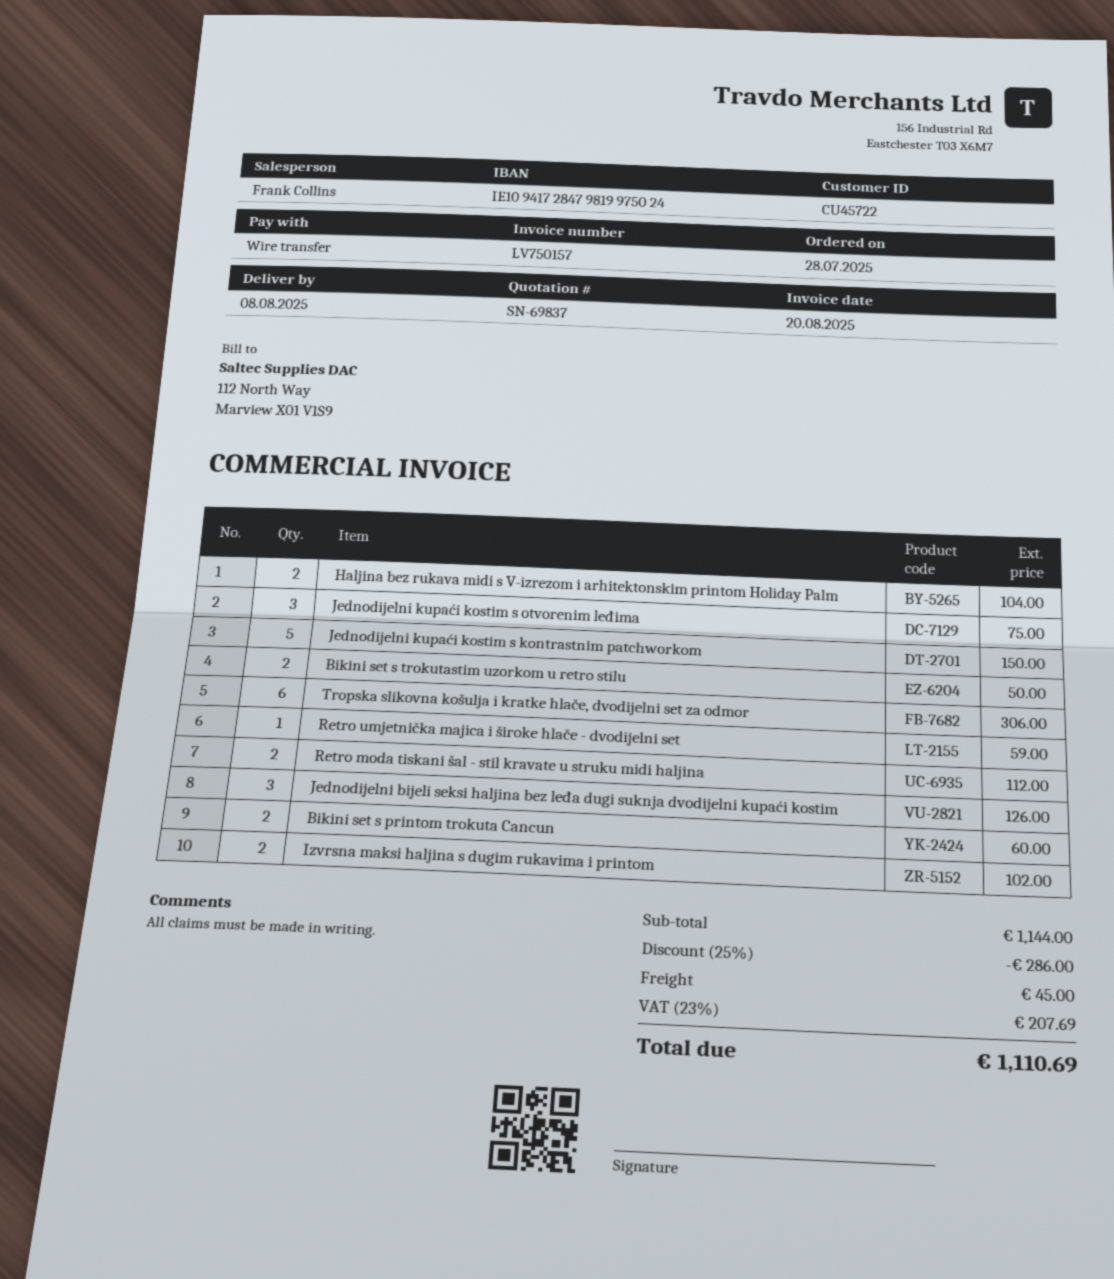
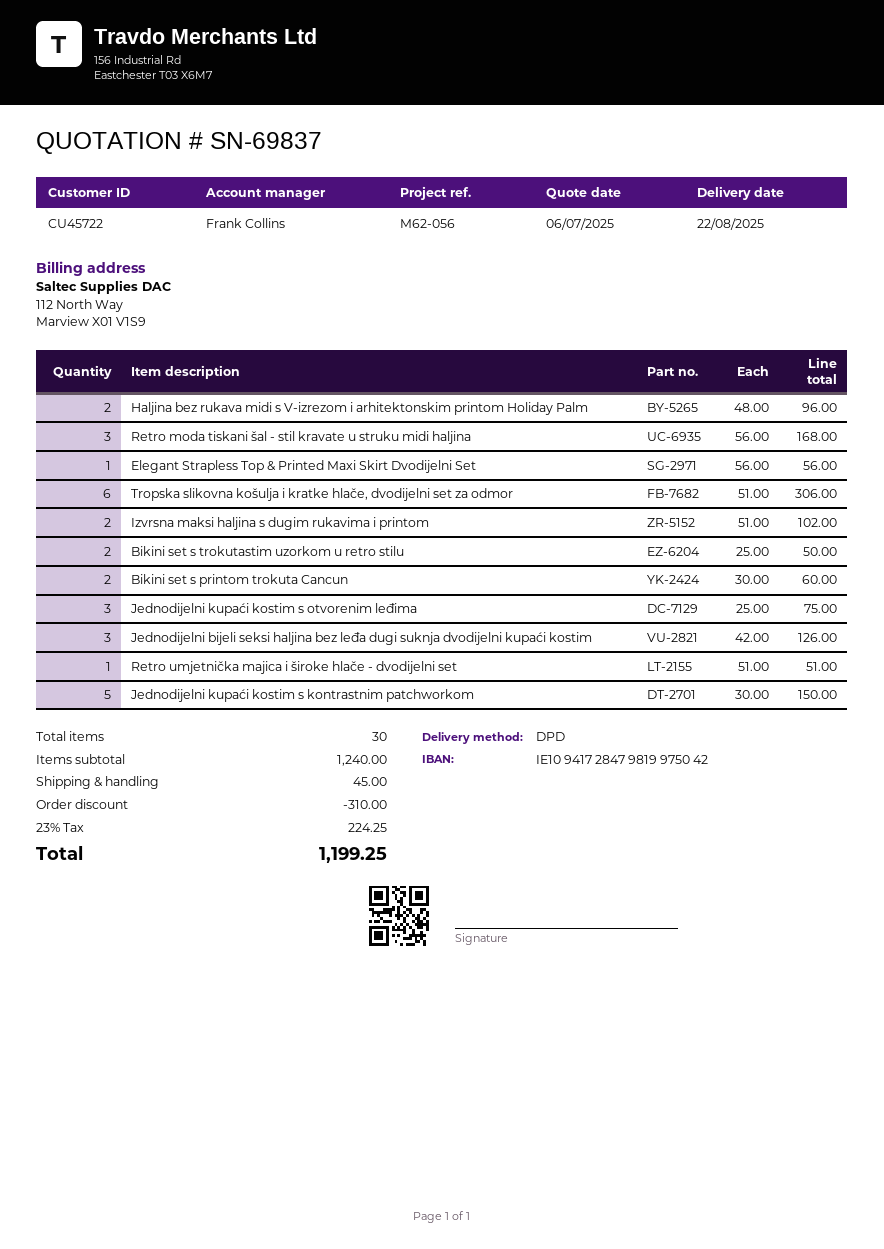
delivery date: 2025-08-08 -> 2025-08-22
bank account: IE10941728479819975024 -> IE10941728479819975042
Haljina bez rukava midi s V-izrezom i arhitektonskim printom Holiday Palm: 2 for 104.00 -> 2 for 96.00
Retro umjetnička majica i široke hlače - dvodijelni set: 1 for 59.00 -> 1 for 51.00
Retro moda tiskani šal - stil kravate u struku midi haljina: 2 for 112.00 -> 3 for 168.00
Elegant Strapless Top & Printed Maxi Skirt Dvodijelni Set: none -> 1 for 56.00
subtotal: 1144.00 -> 1240.00
discount: 286.00 -> 310.00
tax: 23% = 207.69 -> 23% = 224.25
total: 1110.69 -> 1199.25

